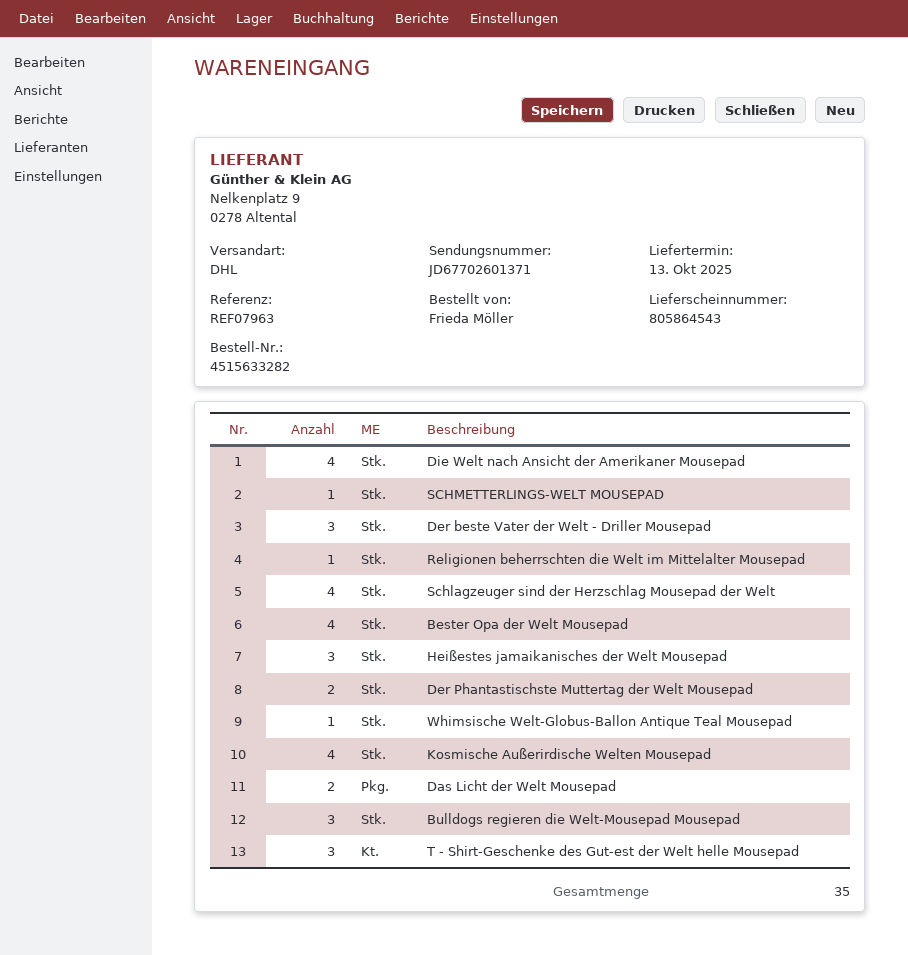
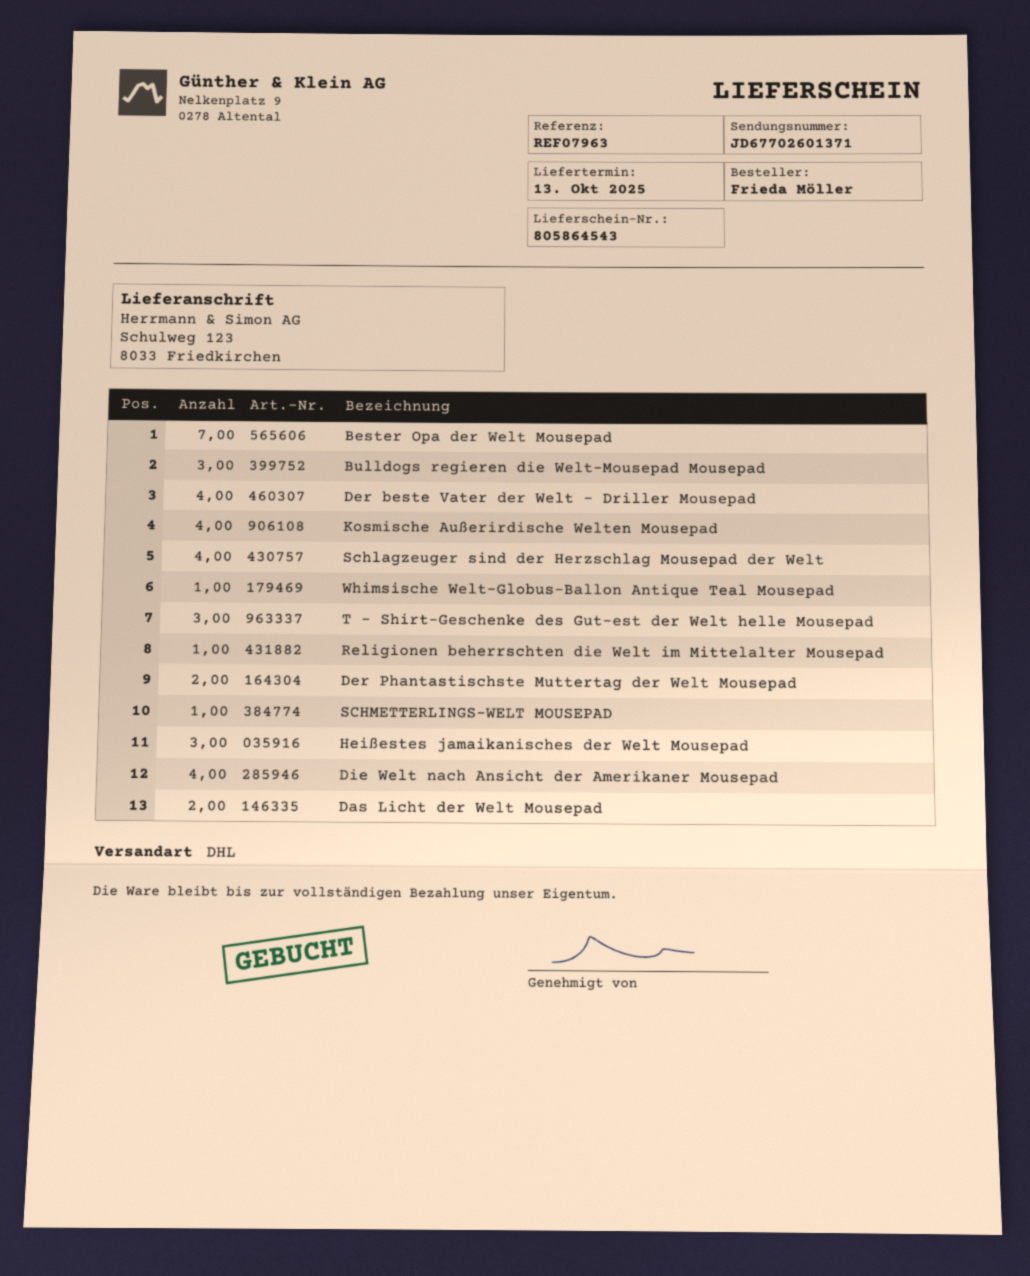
Der beste Vater der Welt - Driller Mousepad: 3 -> 4
Bester Opa der Welt Mousepad: 4 -> 7

